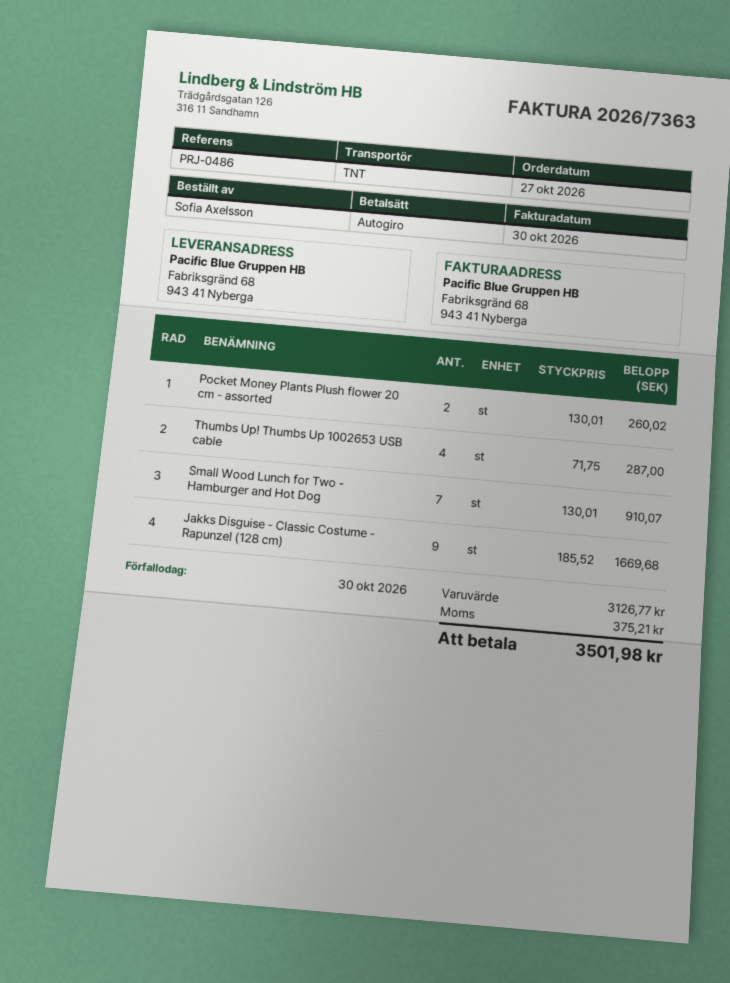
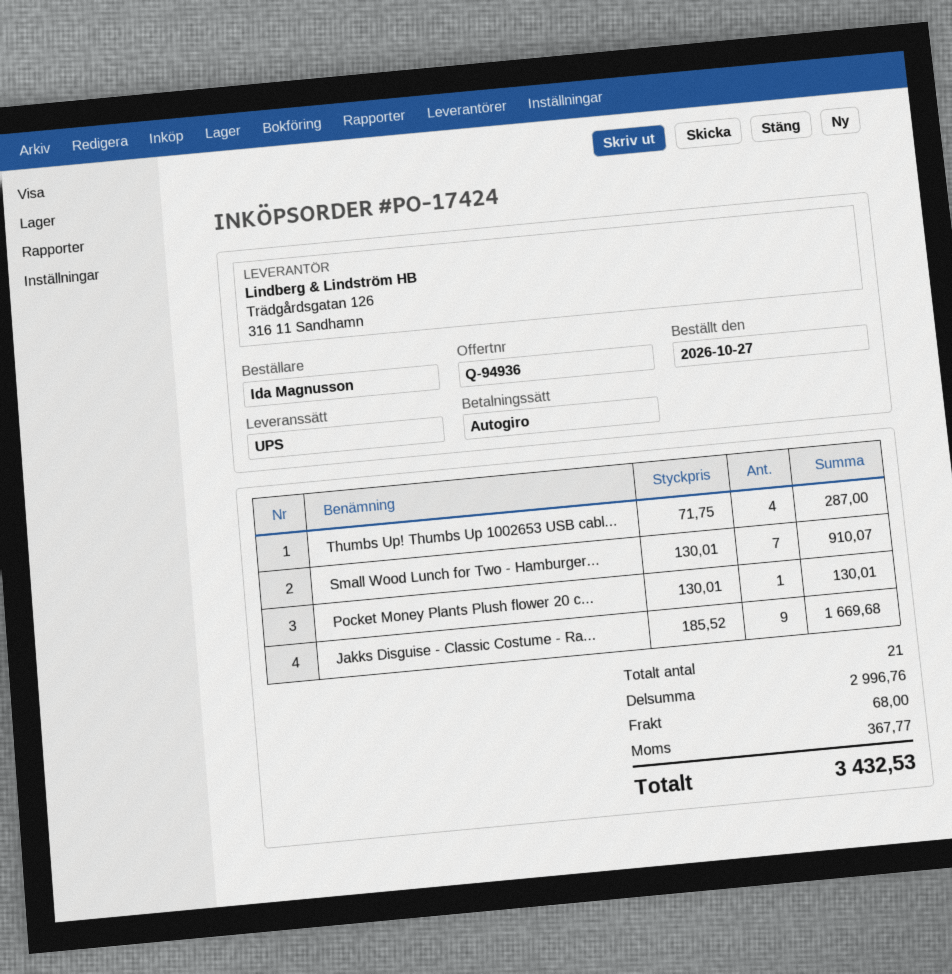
ordered by: Sofia Axelsson -> Ida Magnusson
shipping method: TNT -> UPS
Pocket Money Plants Plush flower 20 cm - assorted: 2 x 130.01 = 260.02 -> 1 x 130.01 = 130.01
subtotal: 3126.77 -> 2996.76
shipping: none -> 68.00
tax: 375.21 -> 367.77
total: 3501.98 -> 3432.53

